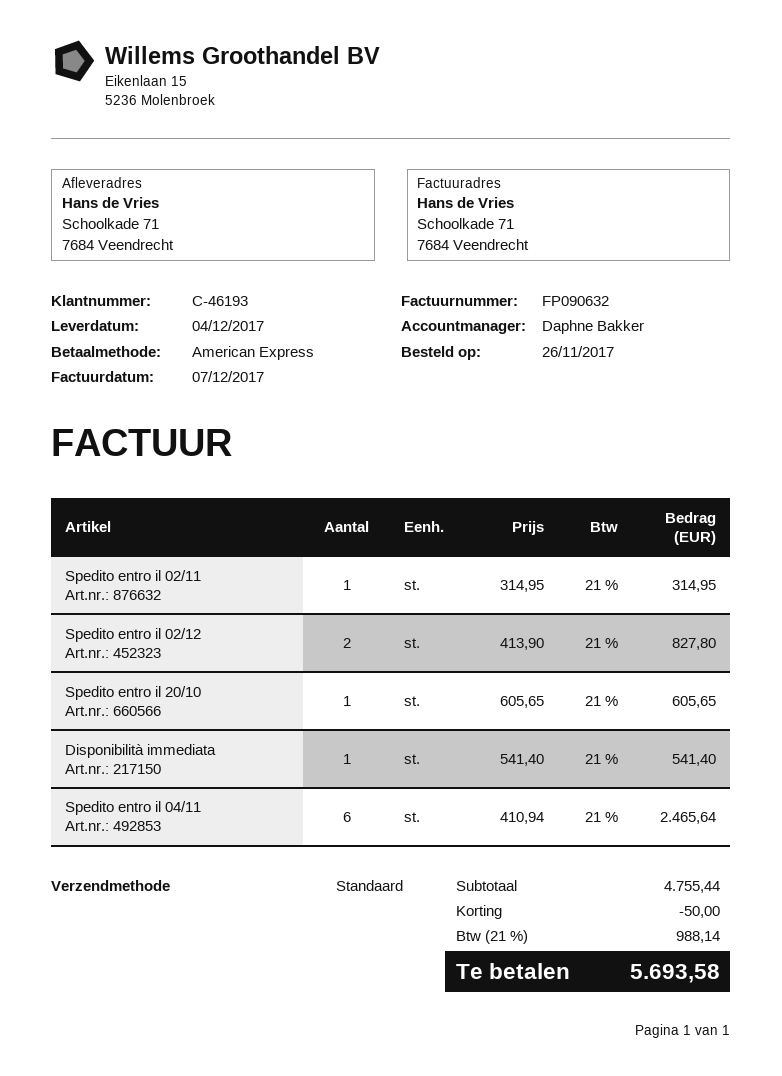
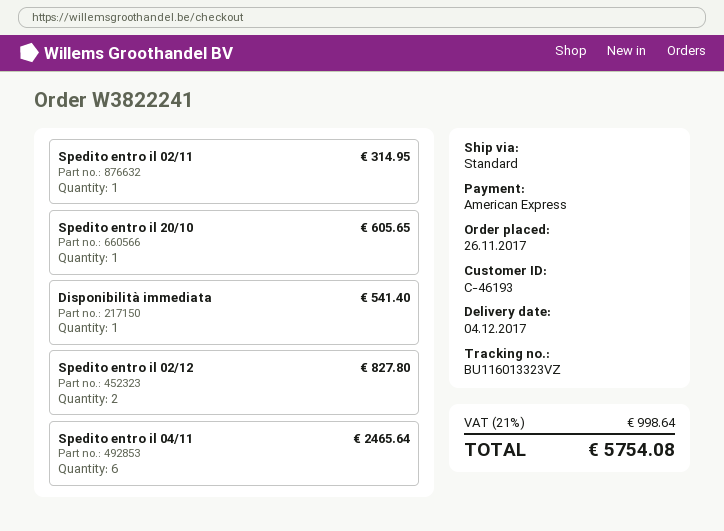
discount: 50.00 -> none
tax: 21% = 988.14 -> 21% = 998.64
total: 5693.58 -> 5754.08

